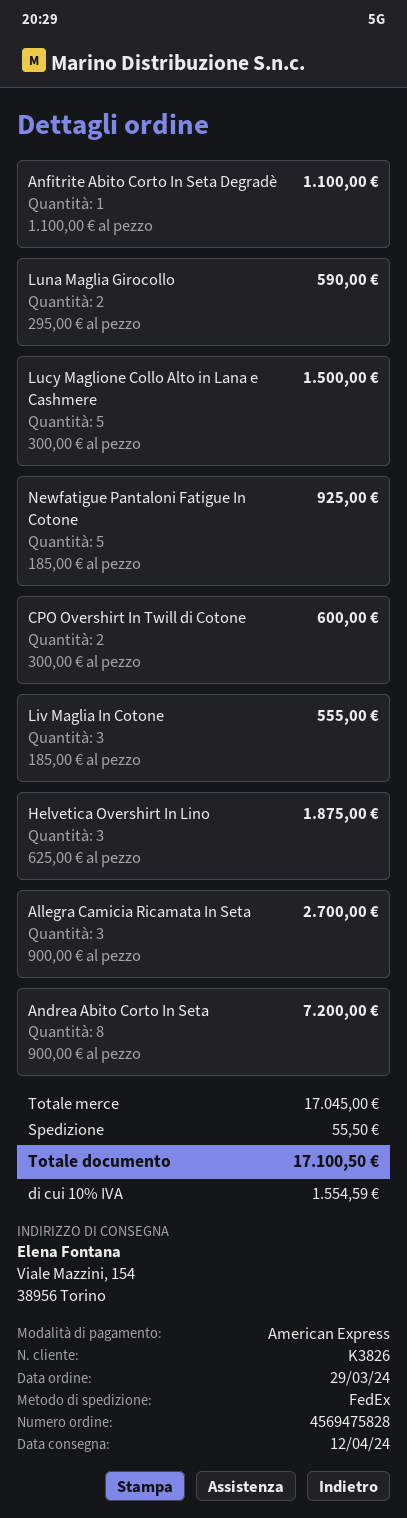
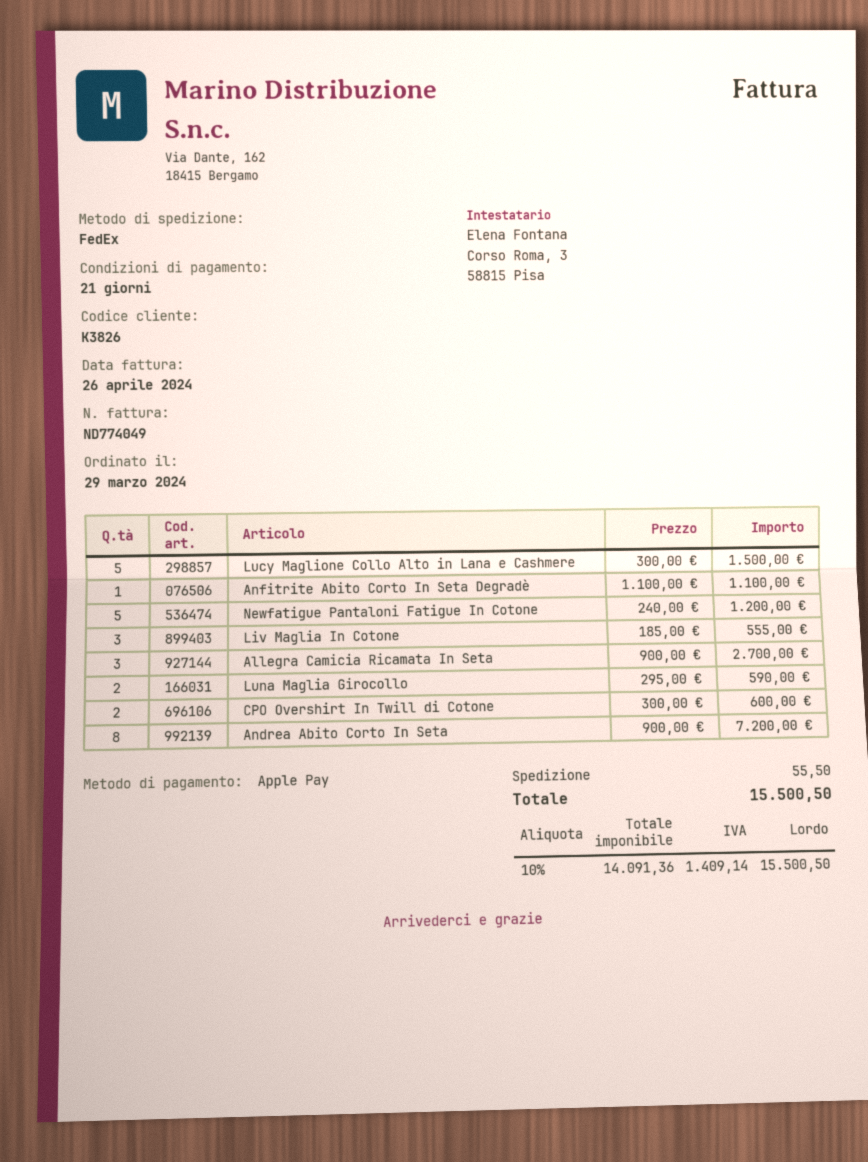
payment method: American Express -> Apple Pay
Newfatigue Pantaloni Fatigue In Cotone: 5 x 185.00 = 925.00 -> 5 x 240.00 = 1200.00
Helvetica Overshirt In Lino: 3 x 625.00 = 1875.00 -> none
tax: 10% = 1554.59 -> 10% = 1409.14
total: 17100.50 -> 15500.50

